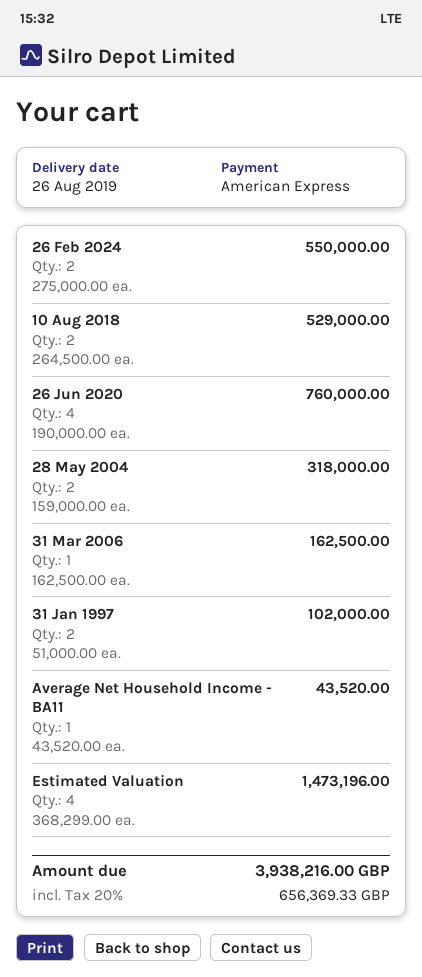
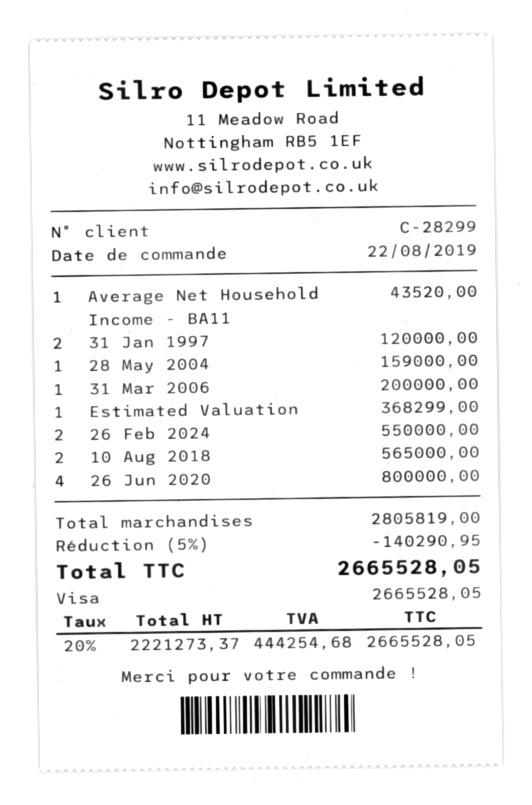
payment method: American Express -> Visa
10 Aug 2018: 2 for 529000.00 -> 2 for 565000.00
26 Jun 2020: 4 for 760000.00 -> 4 for 800000.00
28 May 2004: 2 for 318000.00 -> 1 for 159000.00
31 Mar 2006: 1 for 162500.00 -> 1 for 200000.00
31 Jan 1997: 2 for 102000.00 -> 2 for 120000.00
Estimated Valuation: 4 for 1473196.00 -> 1 for 368299.00
discount: none -> 5% = 140290.95
tax: 20% = 656369.33 -> 20% = 444254.68
total: 3938216.00 -> 2665528.05

